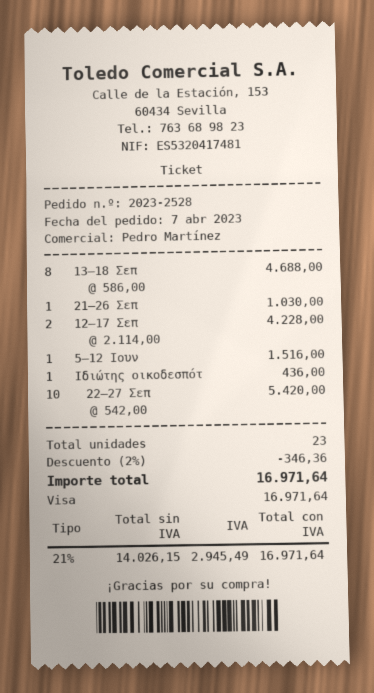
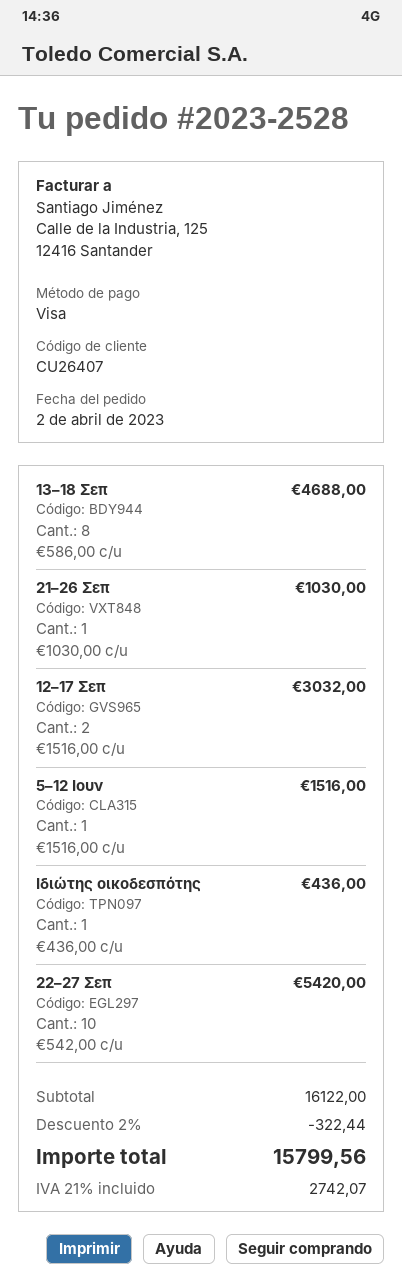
order date: 2023-04-07 -> 2023-04-02
12–17 Σεπ: 2 x 2114.00 = 4228.00 -> 2 x 1516.00 = 3032.00
discount: 2% = 346.36 -> 2% = 322.44
tax: 21% = 2945.49 -> 21% = 2742.07
total: 16971.64 -> 15799.56

